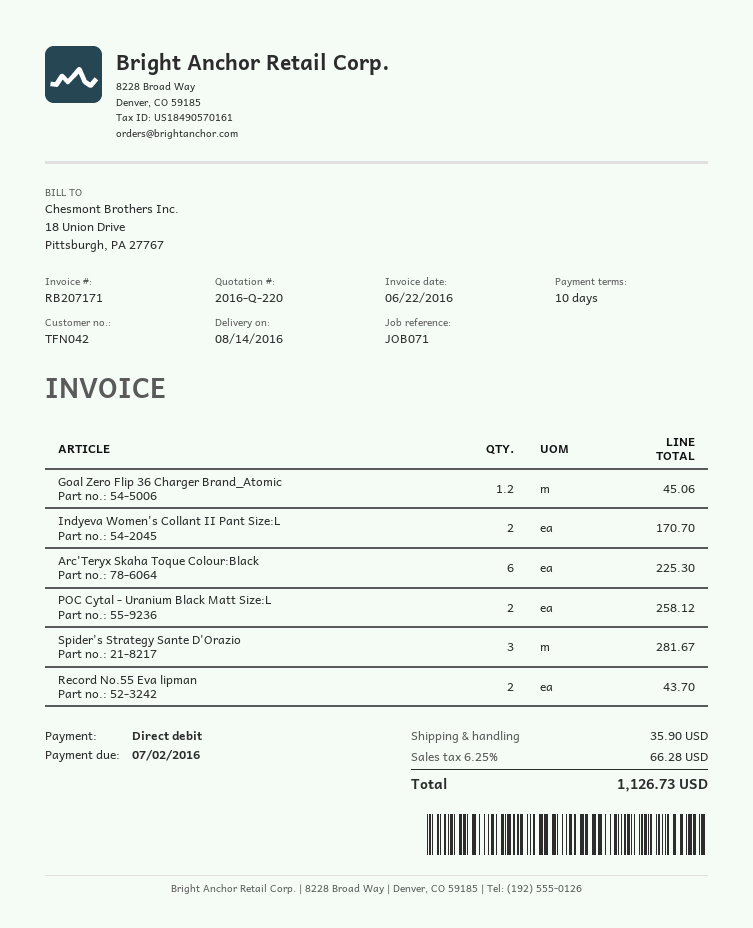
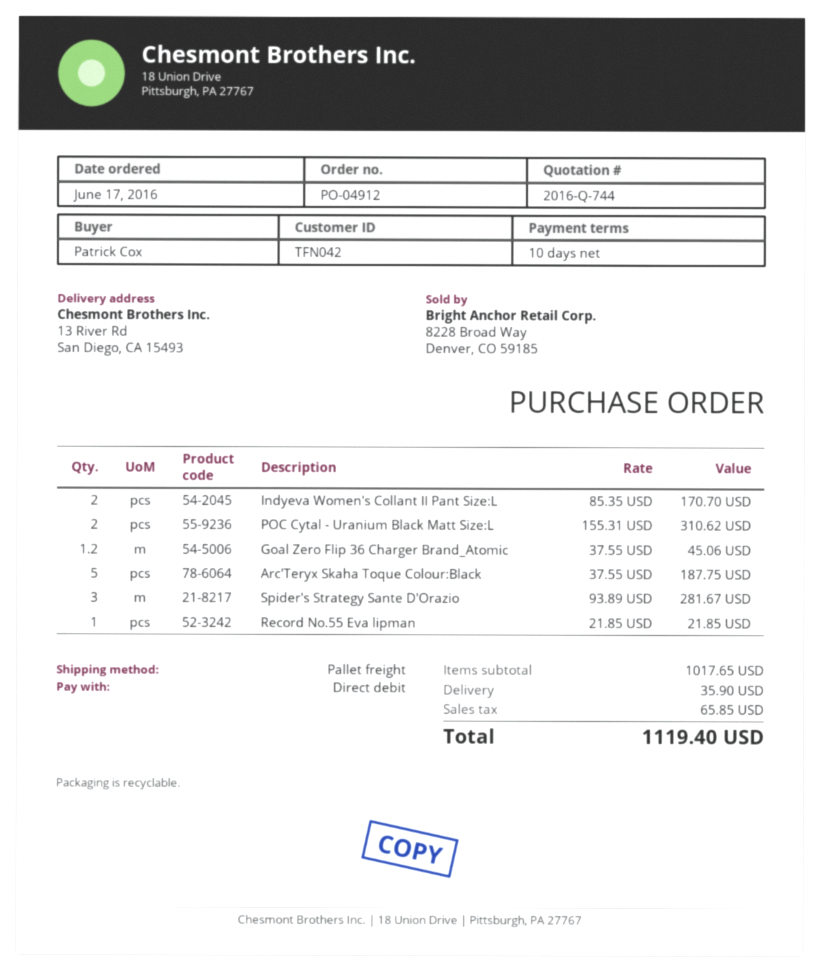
quote number: 2016-Q-220 -> 2016-Q-744
Arc'Teryx Skaha Toque Colour:Black: 6 for 225.30 -> 5 for 187.75
POC Cytal - Uranium Black Matt Size:L: 2 for 258.12 -> 2 for 310.62
Record No.55 Eva lipman: 2 for 43.70 -> 1 for 21.85
tax: 66.28 -> 65.85
total: 1126.73 -> 1119.40

